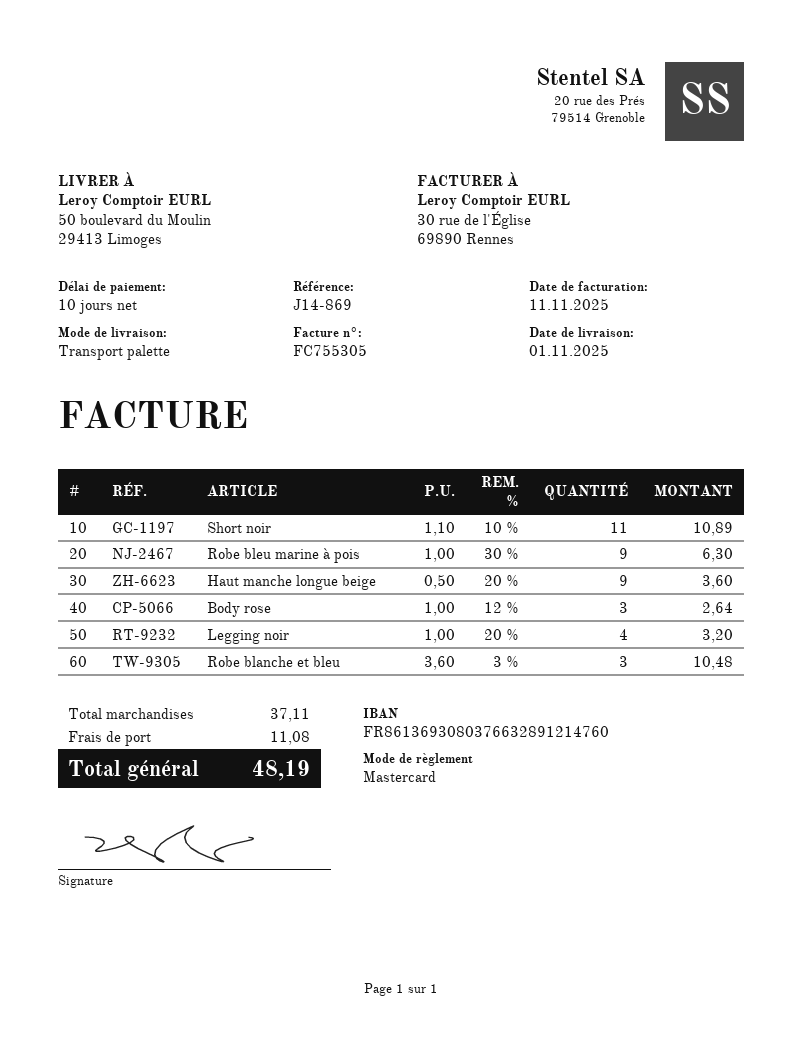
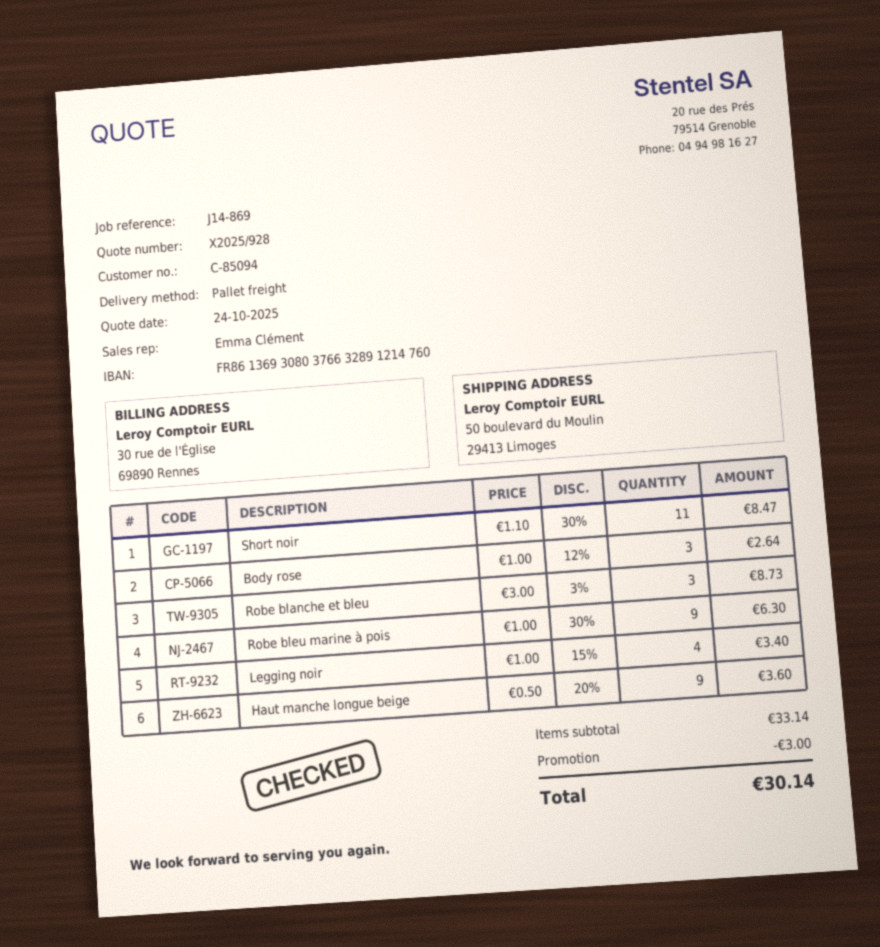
Short noir: 11 x 1.10 - 10% = 10.89 -> 11 x 1.10 - 30% = 8.47
Legging noir: 4 x 1.00 - 20% = 3.20 -> 4 x 1.00 - 15% = 3.40
Robe blanche et bleu: 3 x 3.60 - 3% = 10.48 -> 3 x 3.00 - 3% = 8.73
subtotal: 37.11 -> 33.14
discount: none -> 3.00
shipping: 11.08 -> none
total: 48.19 -> 30.14

